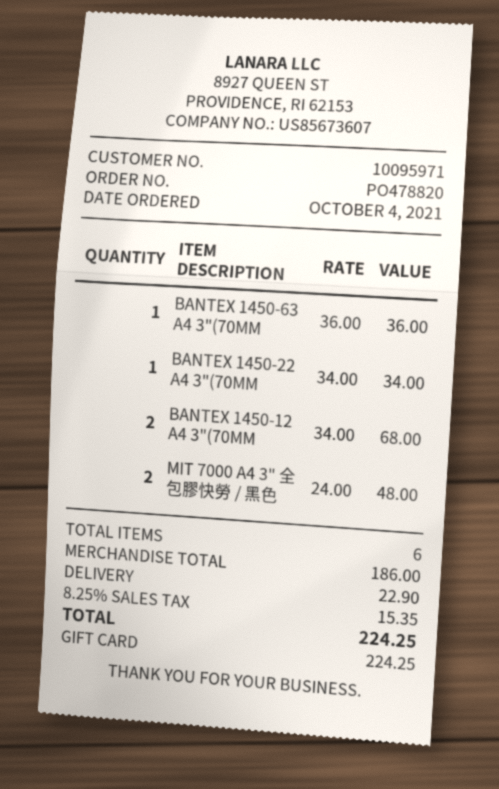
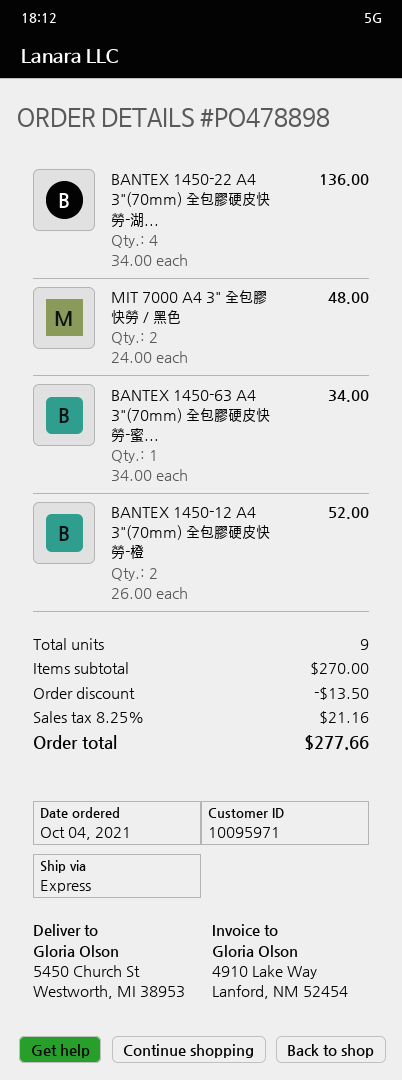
order number: PO478820 -> PO478898
BANTEX 1450-63 A4 3"(70MM: 1 x 36.00 = 36.00 -> 1 x 34.00 = 34.00
BANTEX 1450-22 A4 3"(70MM: 1 x 34.00 = 34.00 -> 4 x 34.00 = 136.00
BANTEX 1450-12 A4 3"(70MM: 2 x 34.00 = 68.00 -> 2 x 26.00 = 52.00
total quantity: 6 -> 9
subtotal: 186.00 -> 270.00
discount: none -> 13.50
shipping: 22.90 -> none
tax: 8.25% = 15.35 -> 8.25% = 21.16
total: 224.25 -> 277.66

